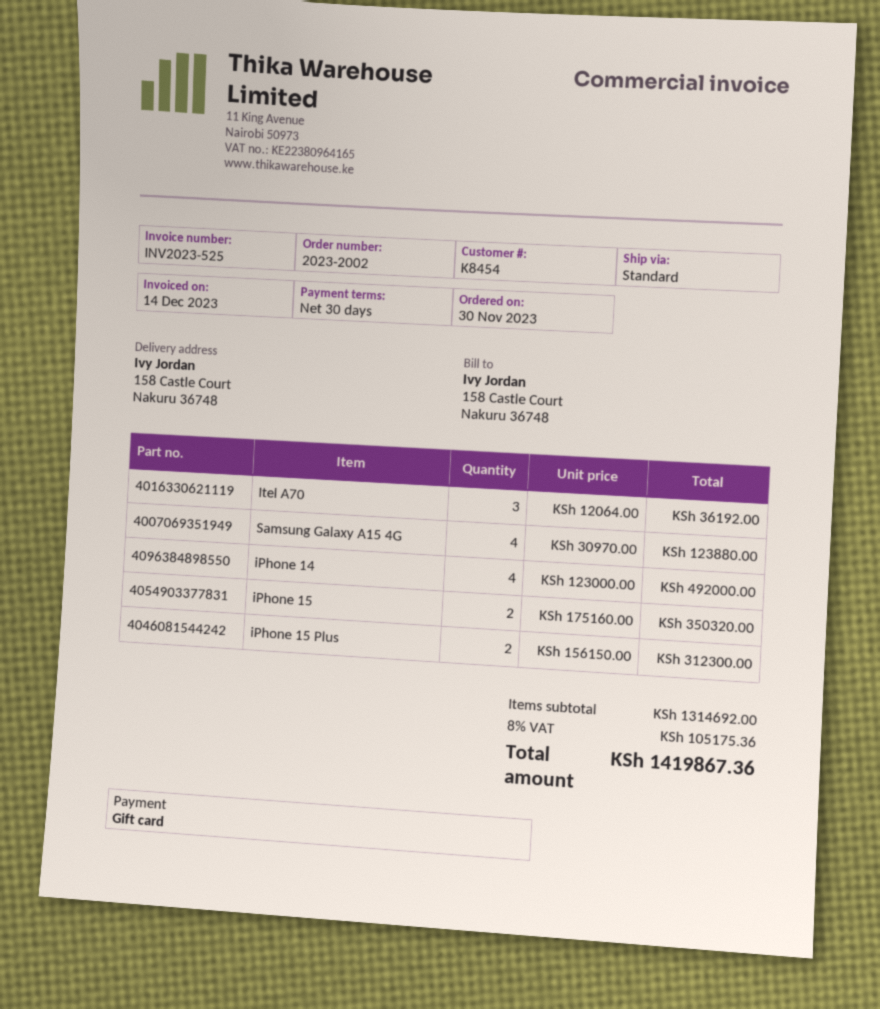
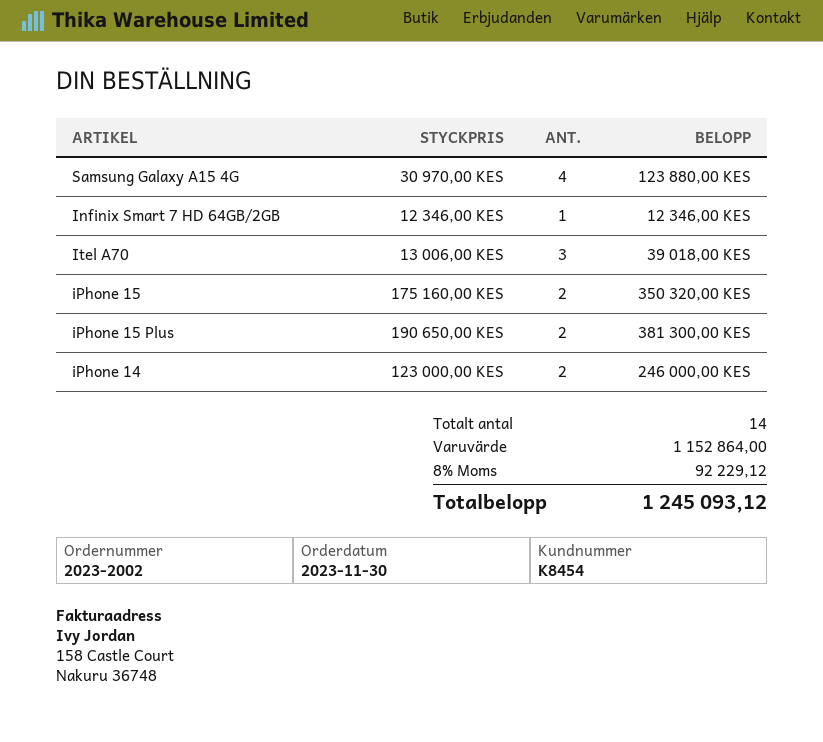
Itel A70: 3 x 12064.00 = 36192.00 -> 3 x 13006.00 = 39018.00
iPhone 14: 4 x 123000.00 = 492000.00 -> 2 x 123000.00 = 246000.00
iPhone 15 Plus: 2 x 156150.00 = 312300.00 -> 2 x 190650.00 = 381300.00
Infinix Smart 7 HD 64GB/2GB: none -> 1 x 12346.00 = 12346.00
subtotal: 1314692.00 -> 1152864.00
tax: 8% = 105175.36 -> 8% = 92229.12
total: 1419867.36 -> 1245093.12

